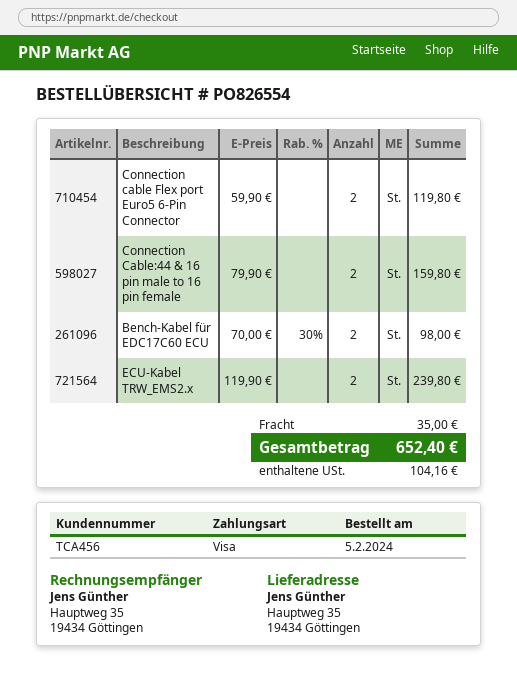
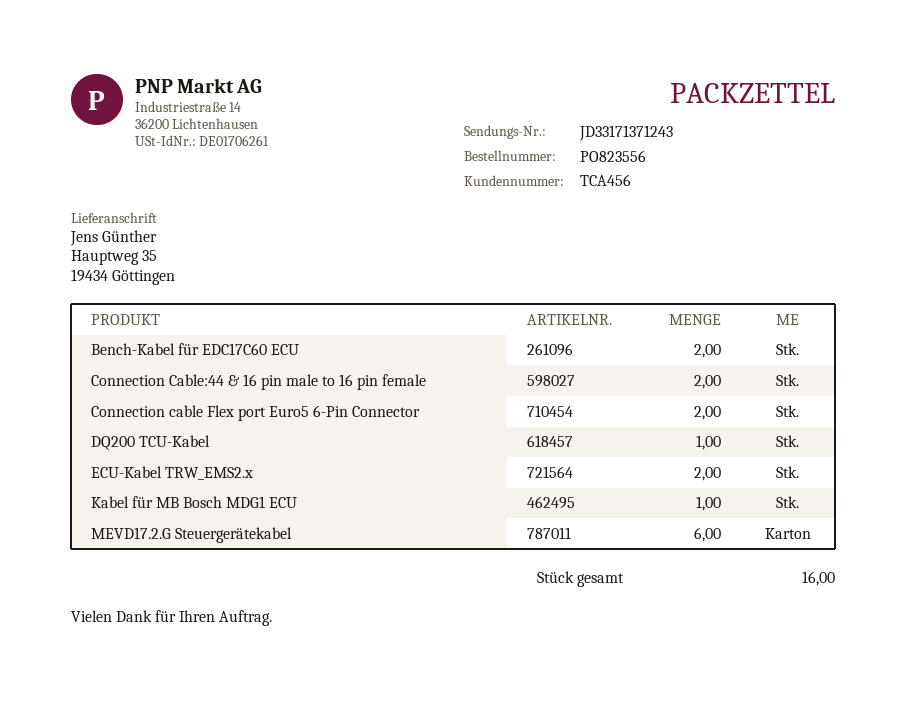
order number: PO826554 -> PO823556
DQ200 TCU-Kabel: none -> 1
Kabel für MB Bosch MDG1 ECU: none -> 1
MEVD17.2.G Steuergerätekabel: none -> 6

